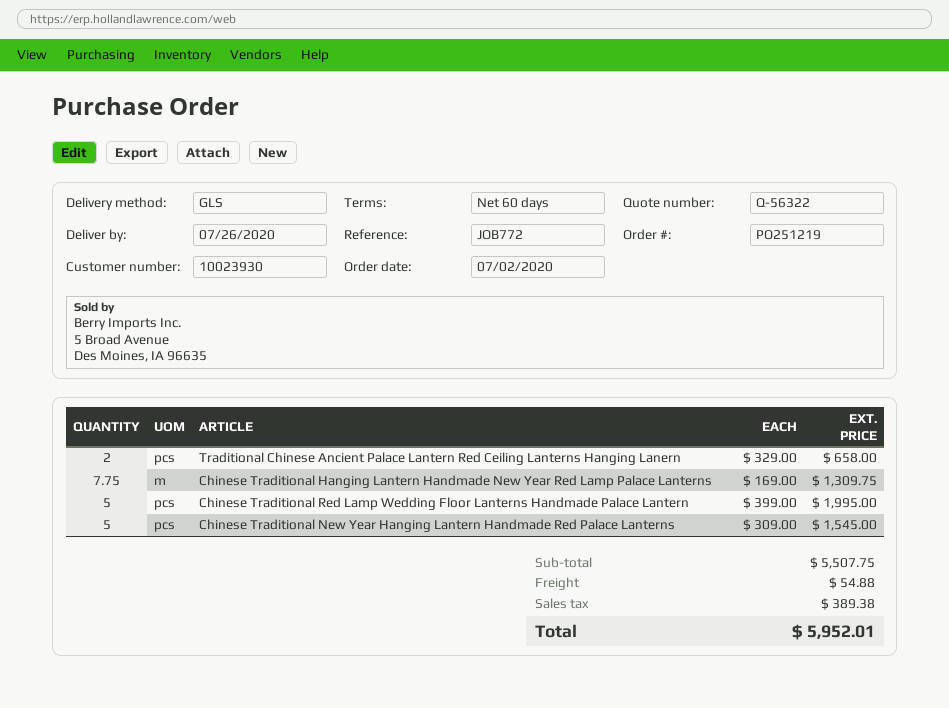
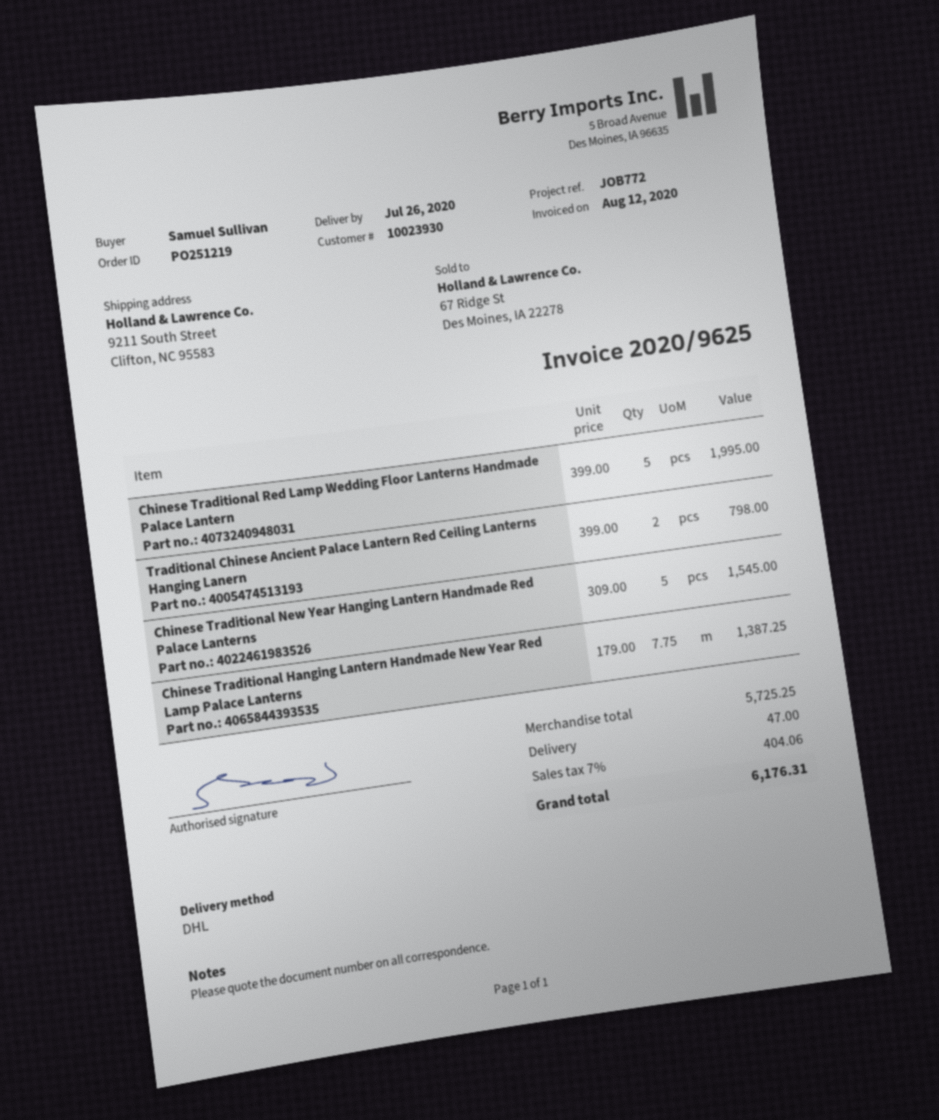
shipping method: GLS -> DHL
Traditional Chinese Ancient Palace Lantern Red Ceiling Lanterns Hanging Lanern: 2 x 329.00 = 658.00 -> 2 x 399.00 = 798.00
Chinese Traditional Hanging Lantern Handmade New Year Red Lamp Palace Lanterns: 7.75 x 169.00 = 1309.75 -> 7.75 x 179.00 = 1387.25
subtotal: 5507.75 -> 5725.25
shipping: 54.88 -> 47.00
tax: 389.38 -> 404.06
total: 5952.01 -> 6176.31

